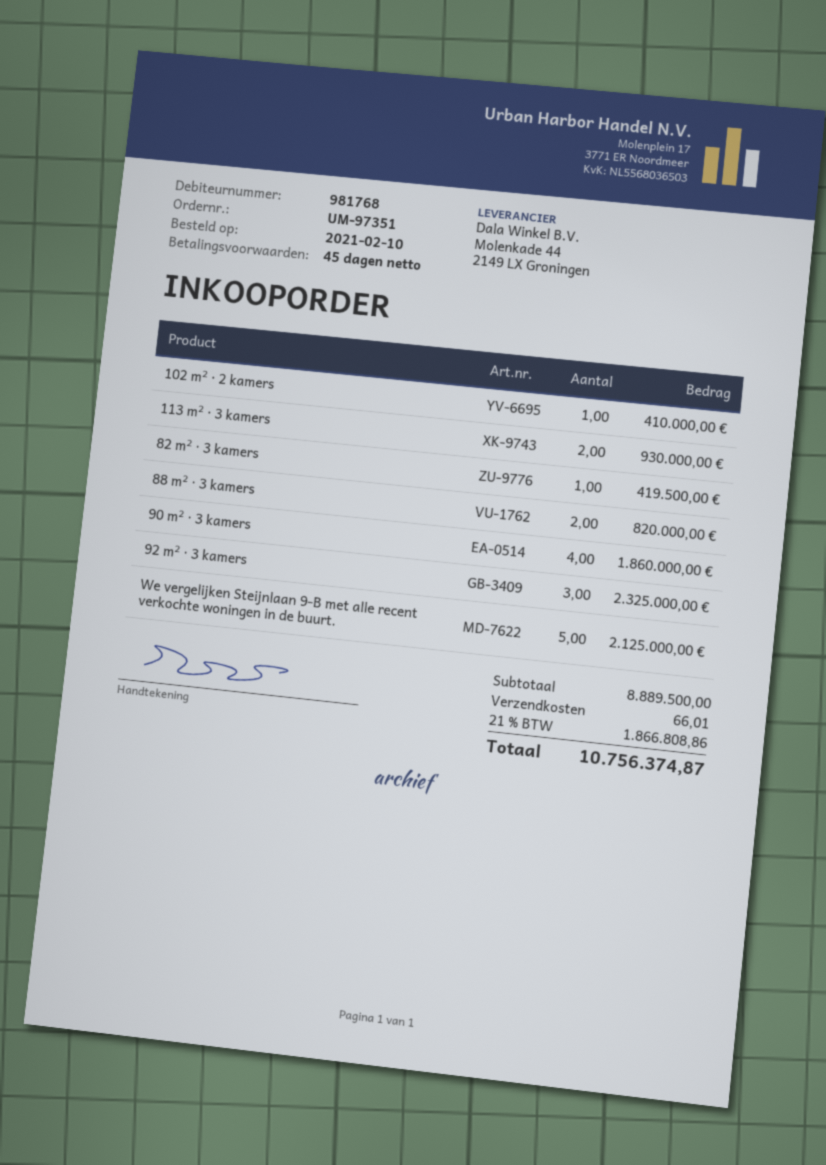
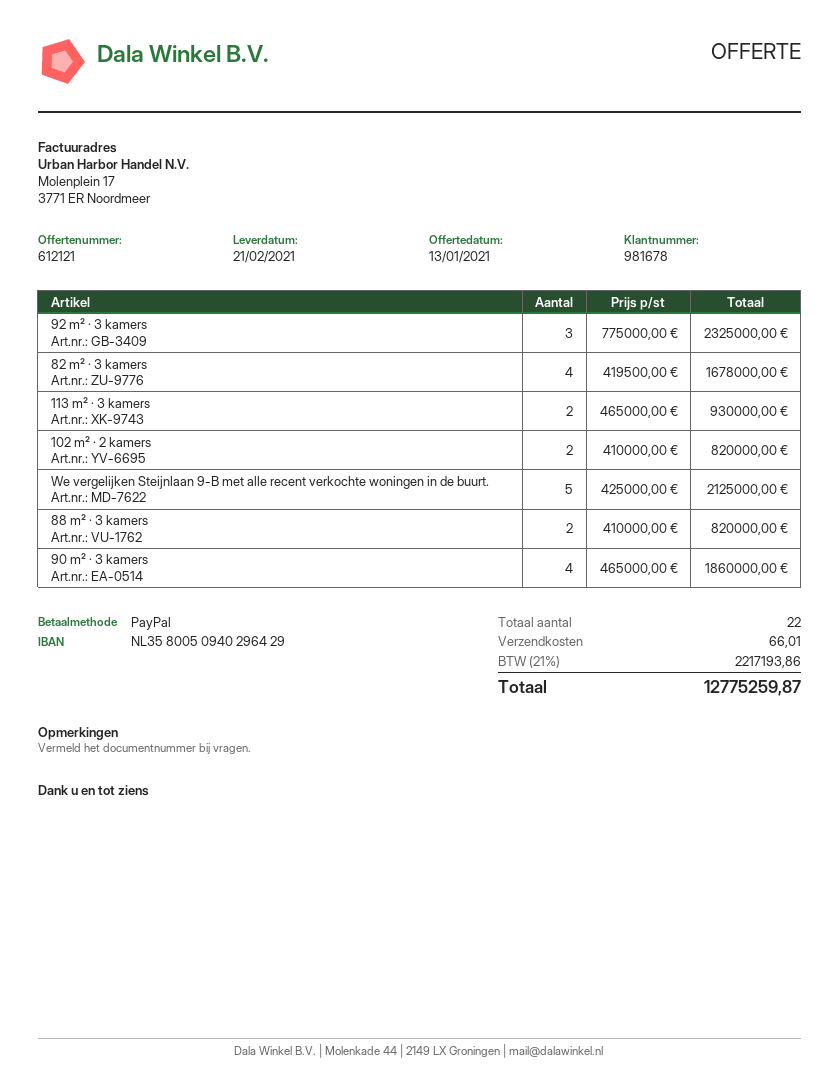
customer number: 981768 -> 981678
102 m² · 2 kamers: 1 for 410000.00 -> 2 for 820000.00
82 m² · 3 kamers: 1 for 419500.00 -> 4 for 1678000.00
tax: 21% = 1866808.86 -> 21% = 2217193.86
total: 10756374.87 -> 12775259.87

